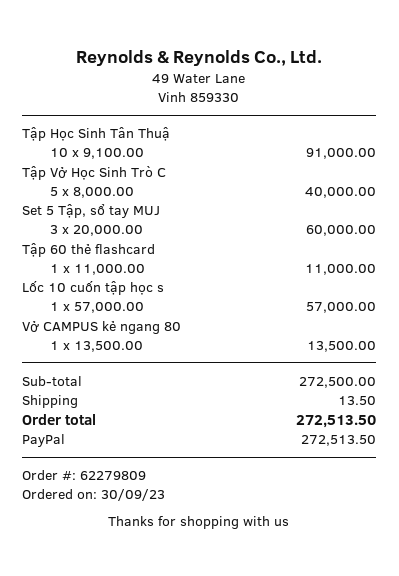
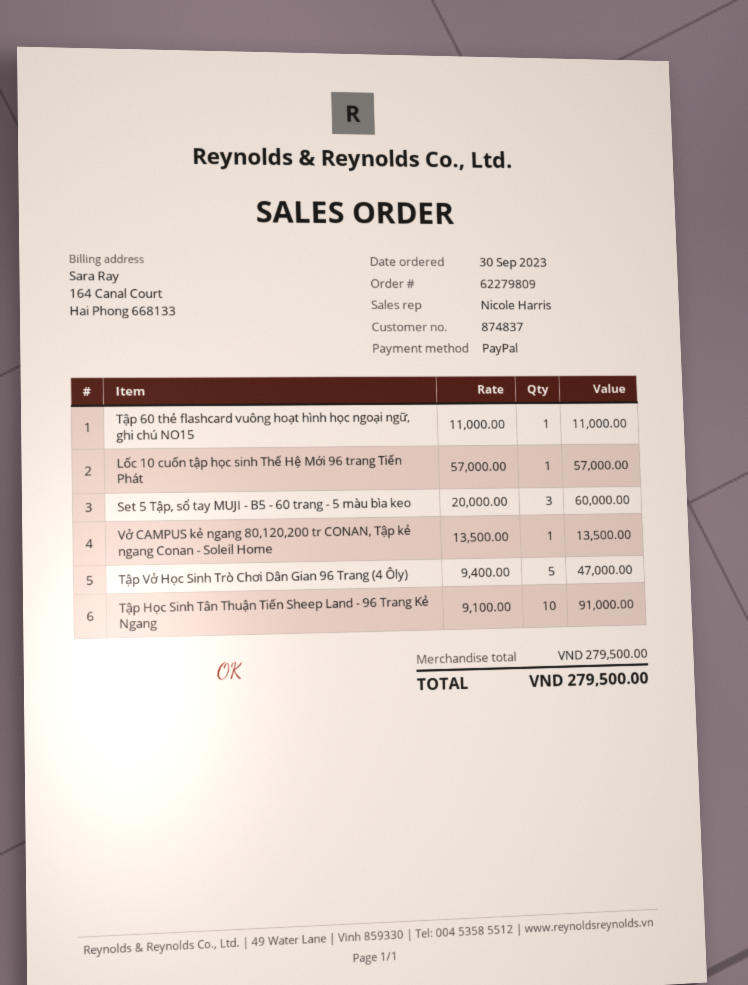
Tập Vở Học Sinh Trò C: 5 x 8000.00 = 40000.00 -> 5 x 9400.00 = 47000.00
subtotal: 272500.00 -> 279500.00
shipping: 13.50 -> none
total: 272513.50 -> 279500.00

